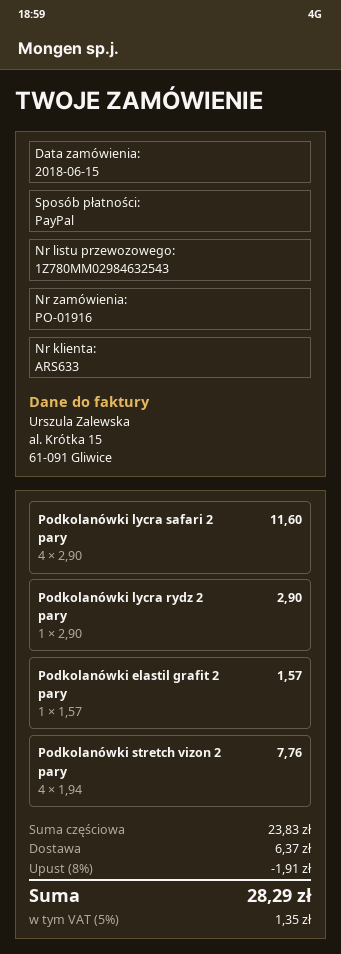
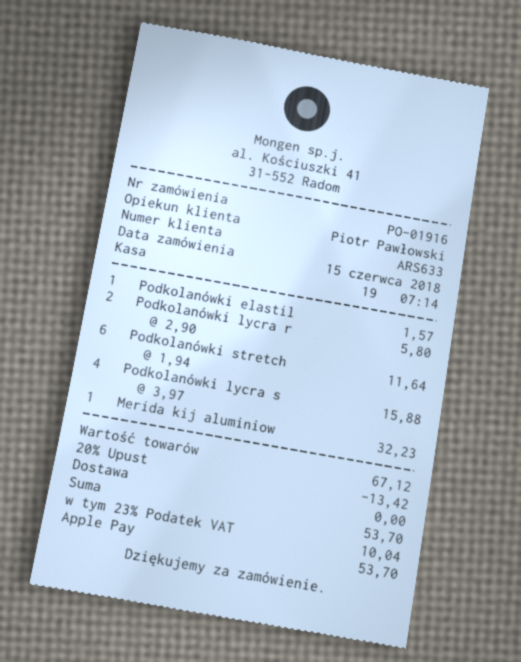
payment method: PayPal -> Apple Pay
Podkolanówki lycra safari 2 pary: 4 x 2.90 = 11.60 -> 4 x 3.97 = 15.88
Podkolanówki lycra rydz 2 pary: 1 x 2.90 = 2.90 -> 2 x 2.90 = 5.80
Podkolanówki stretch vizon 2 pary: 4 x 1.94 = 7.76 -> 6 x 1.94 = 11.64
Merida kij aluminiow: none -> 1 x 32.23 = 32.23
subtotal: 23.83 -> 67.12
discount: 8% = 1.91 -> 20% = 13.42
shipping: 6.37 -> 0.00
tax: 5% = 1.35 -> 23% = 10.04
total: 28.29 -> 53.70

